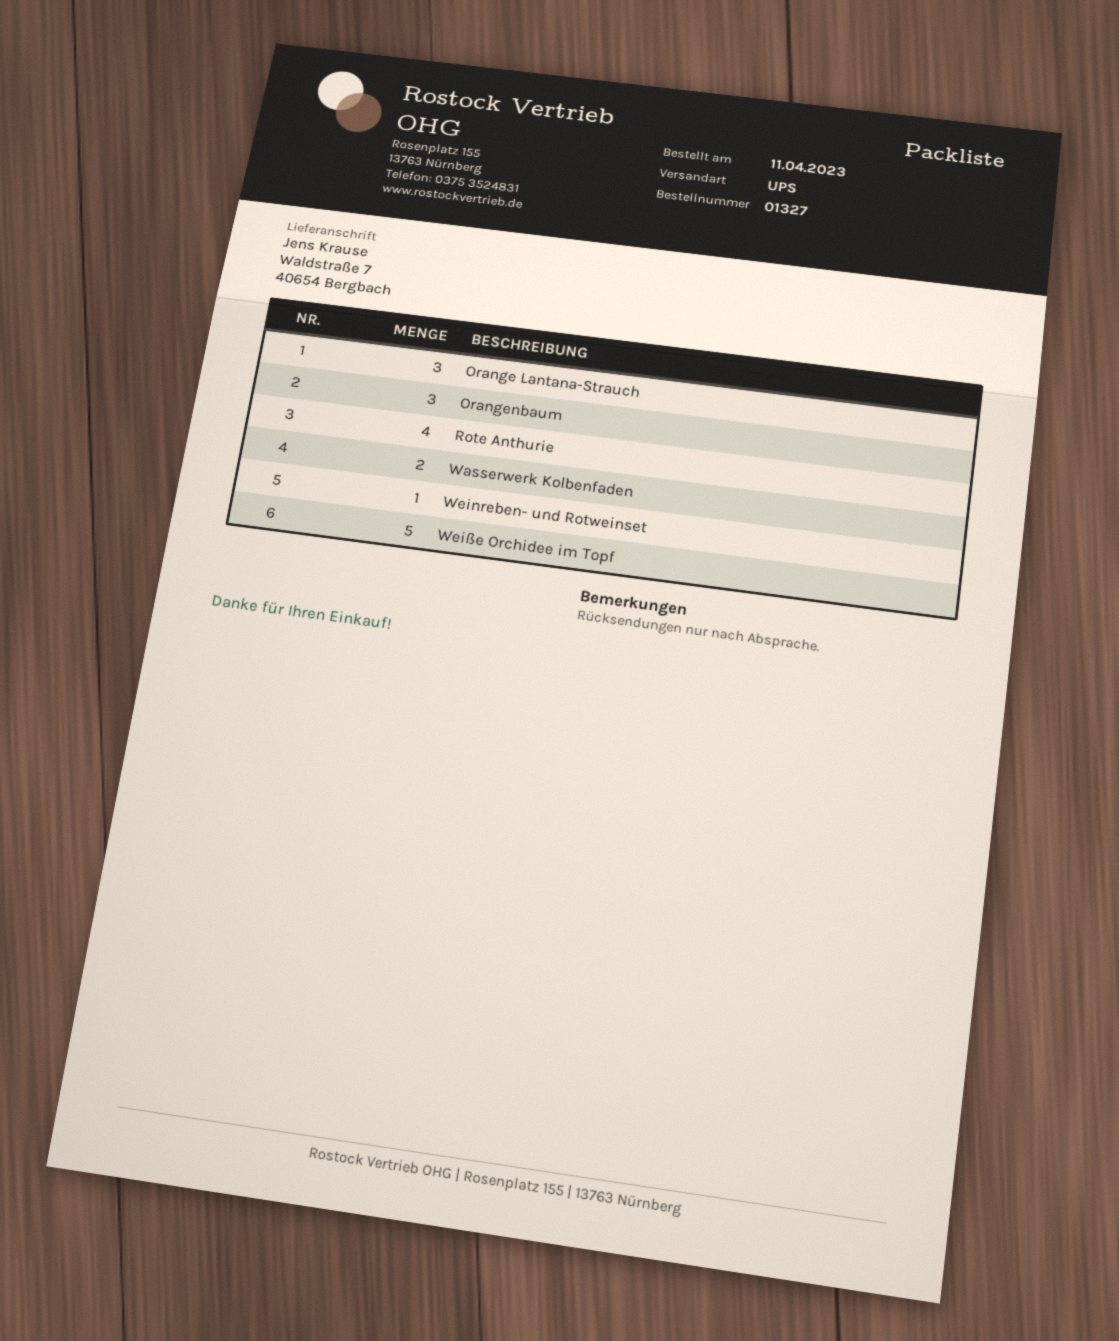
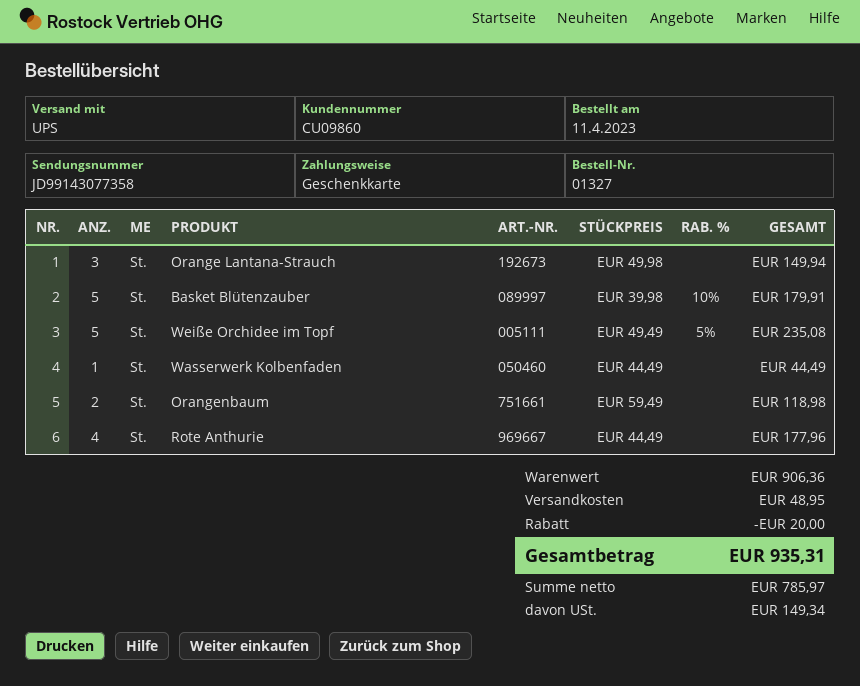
Orangenbaum: 3 -> 2
Wasserwerk Kolbenfaden: 2 -> 1
Weinreben- und Rotweinset: 1 -> none
Basket Blütenzauber: none -> 5

